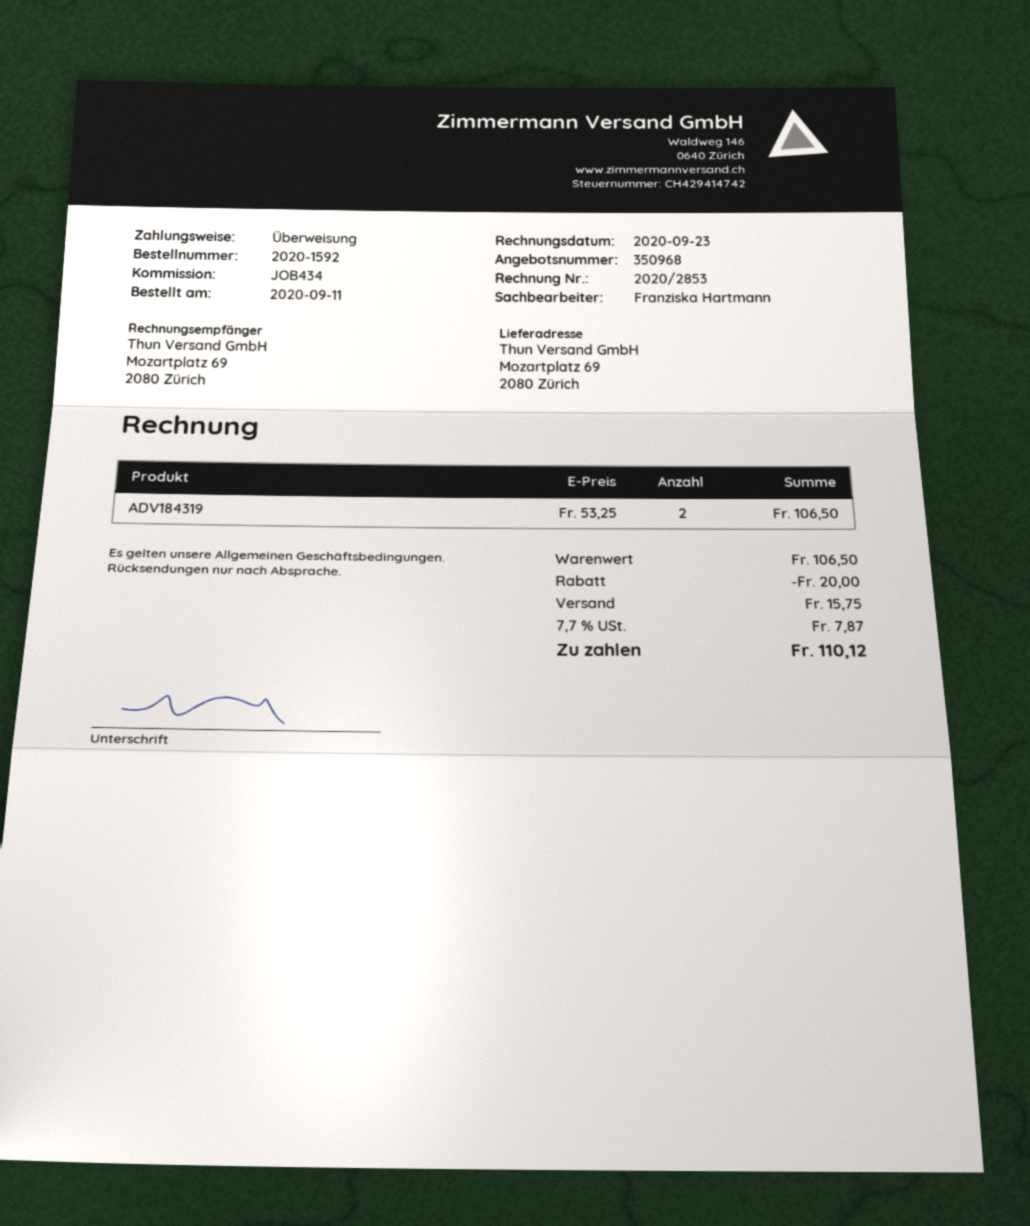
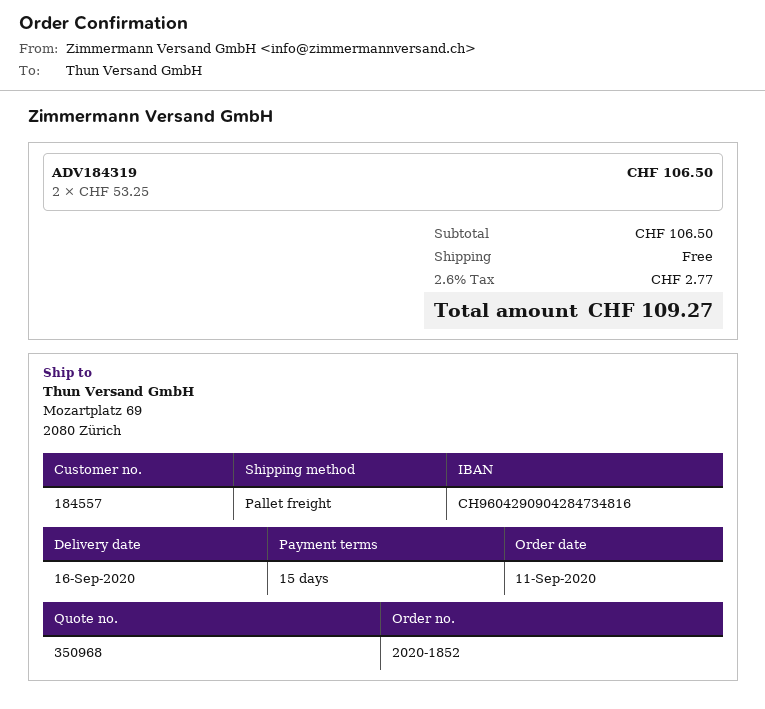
order number: 2020-1592 -> 2020-1852
discount: 20.00 -> none
shipping: 15.75 -> 0.00
tax: 7.7% = 7.87 -> 2.6% = 2.77
total: 110.12 -> 109.27

